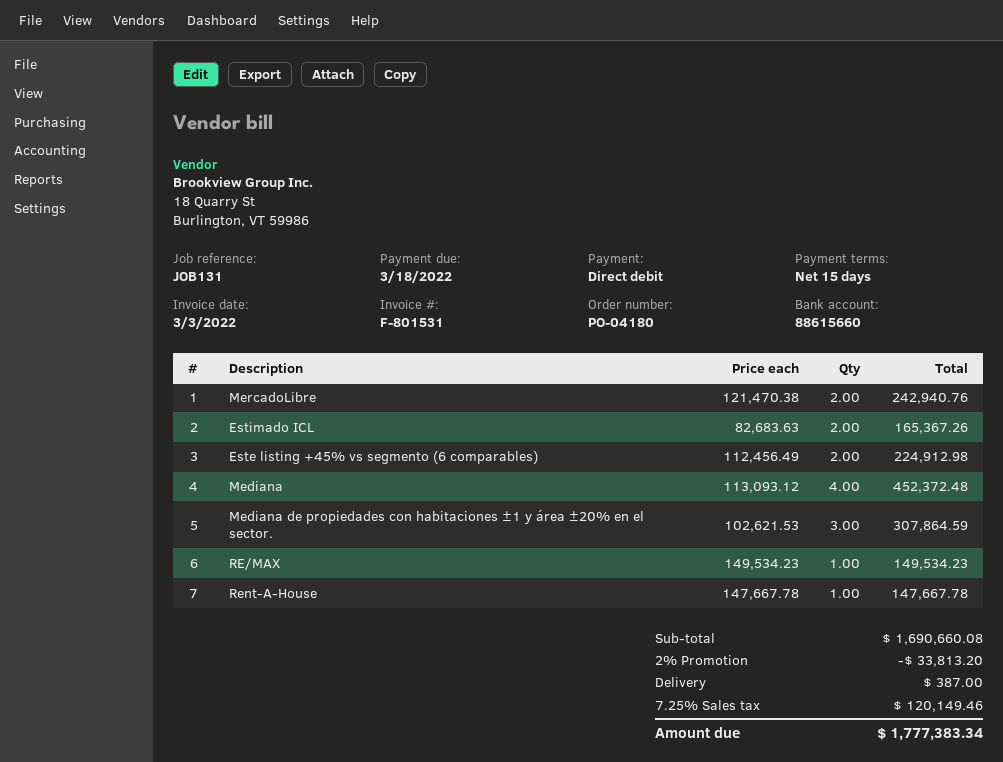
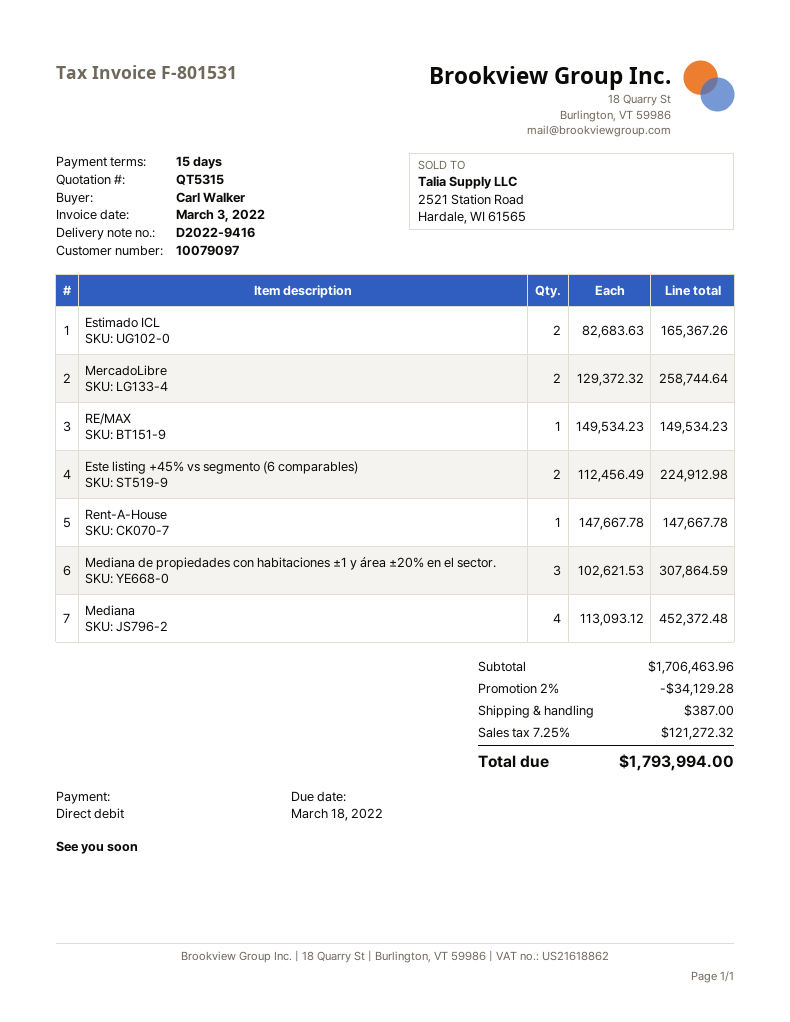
MercadoLibre: 2 x 121470.38 = 242940.76 -> 2 x 129372.32 = 258744.64
subtotal: 1690660.08 -> 1706463.96
discount: 2% = 33813.20 -> 2% = 34129.28
tax: 7.25% = 120149.46 -> 7.25% = 121272.32
total: 1777383.34 -> 1793994.00

